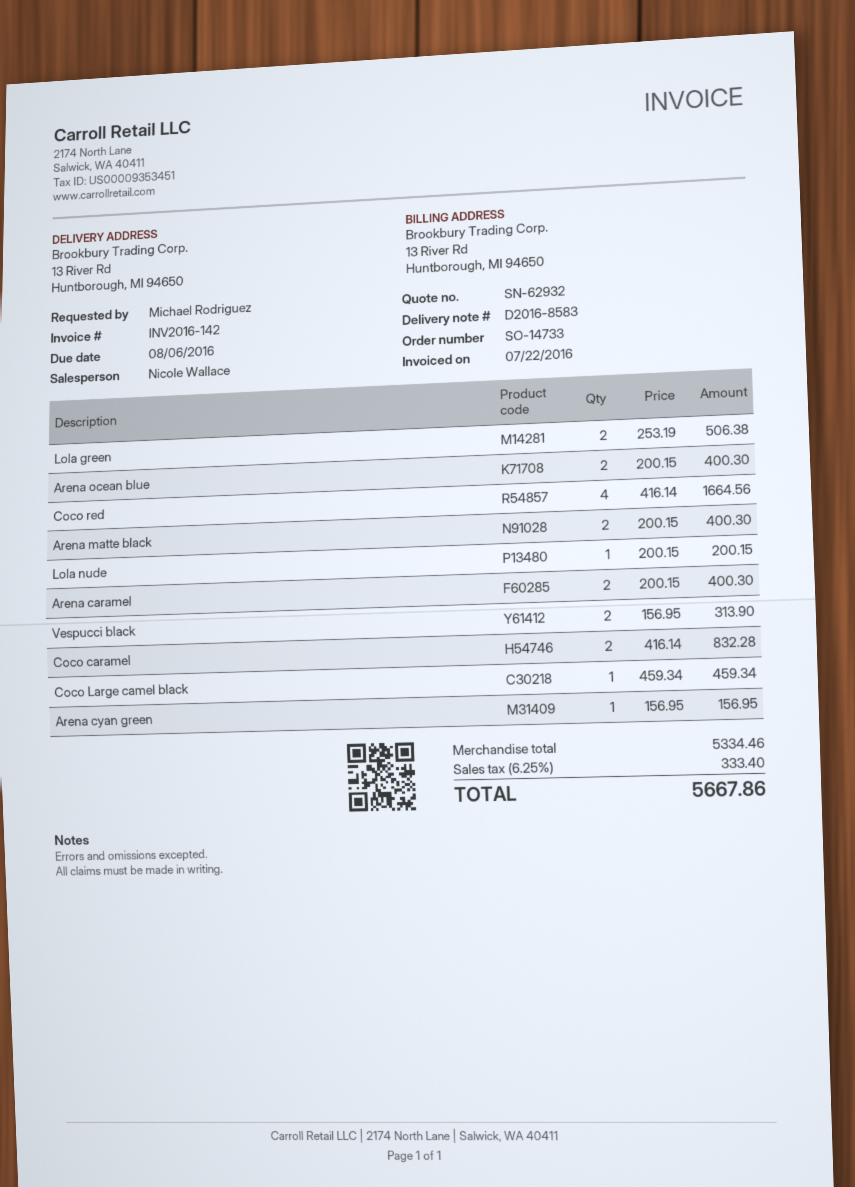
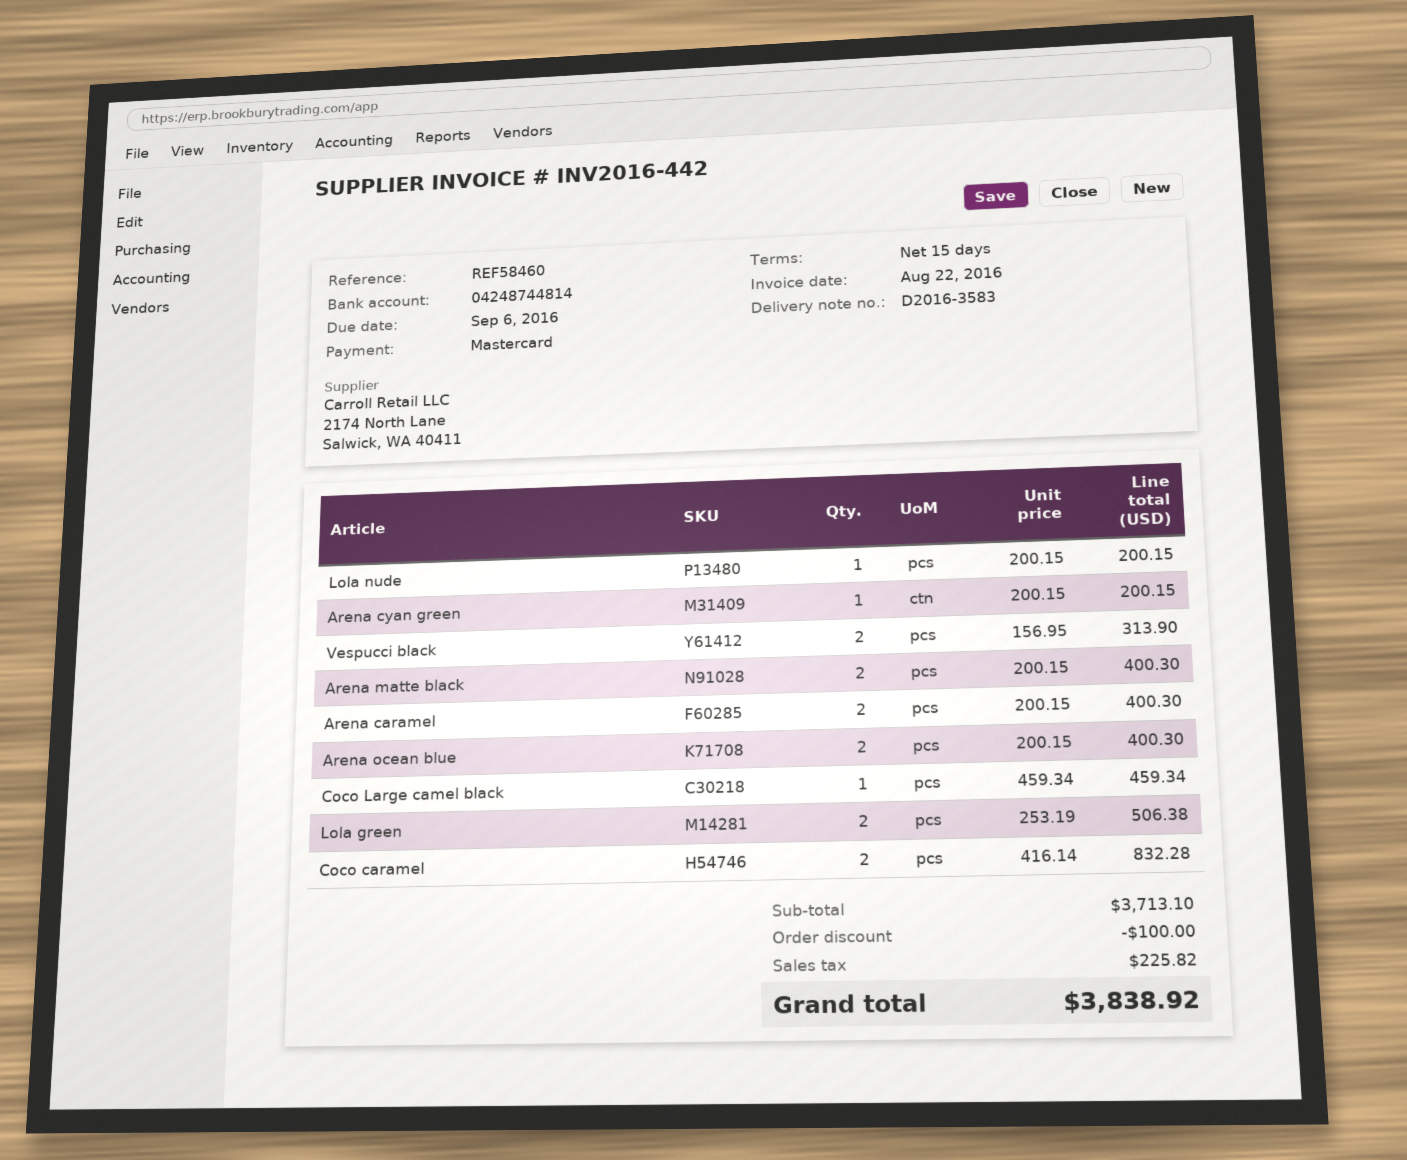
delivery note number: D2016-8583 -> D2016-3583
invoice number: INV2016-142 -> INV2016-442
invoice date: 2016-07-22 -> 2016-08-22
due date: 2016-08-06 -> 2016-09-06
Coco red: 4 x 416.14 = 1664.56 -> none
Arena cyan green: 1 x 156.95 = 156.95 -> 1 x 200.15 = 200.15
subtotal: 5334.46 -> 3713.10
discount: none -> 100.00
tax: 333.40 -> 225.82
total: 5667.86 -> 3838.92

